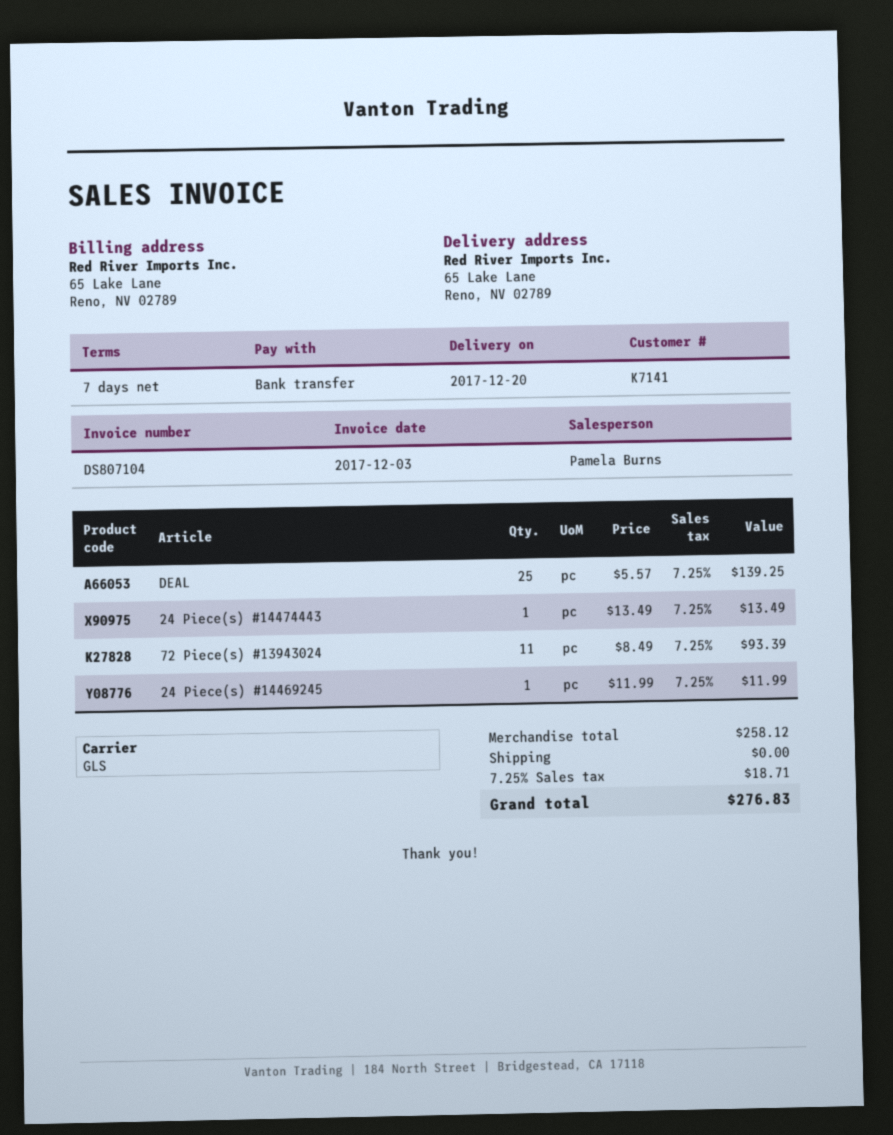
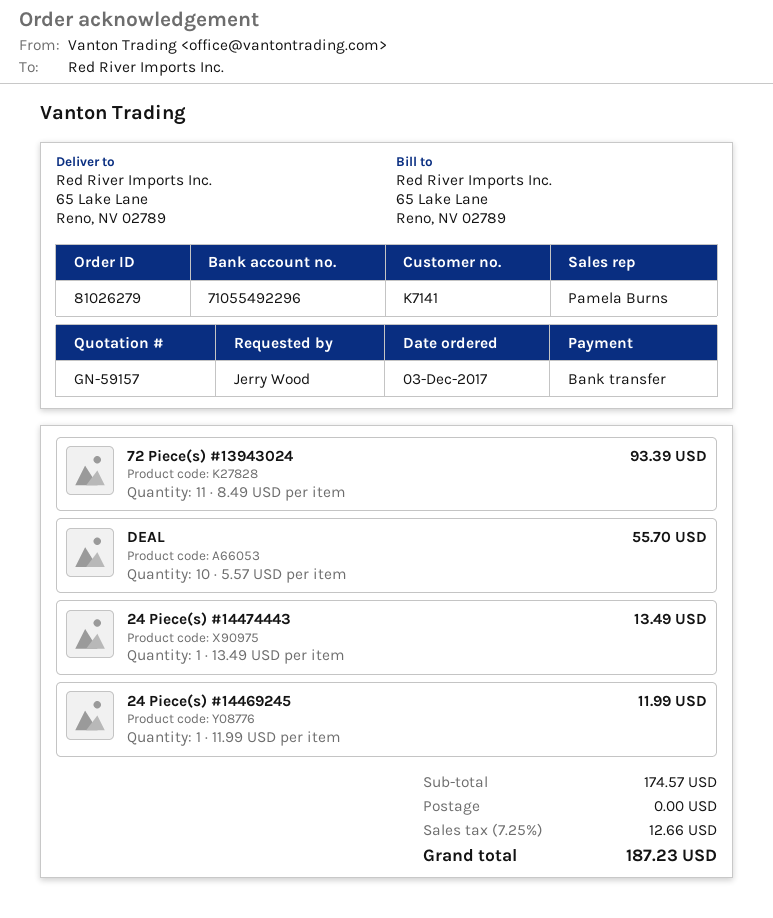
DEAL: 25 x 5.57 = 139.25 -> 10 x 5.57 = 55.70
subtotal: 258.12 -> 174.57
tax: 7.25% = 18.71 -> 7.25% = 12.66
total: 276.83 -> 187.23

